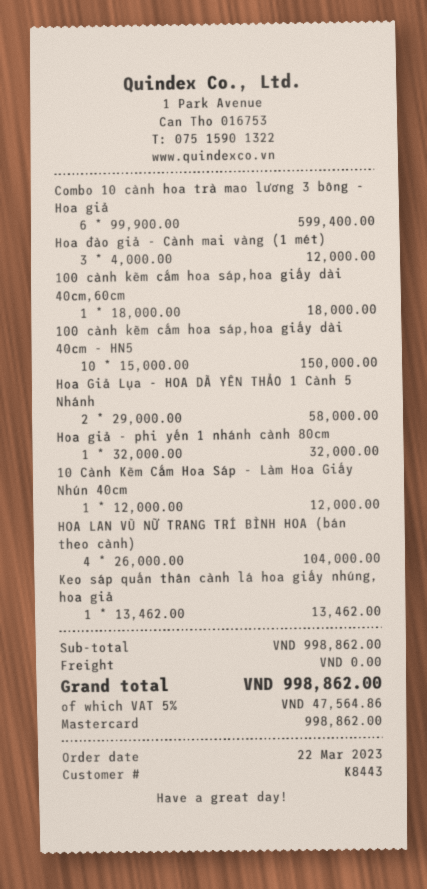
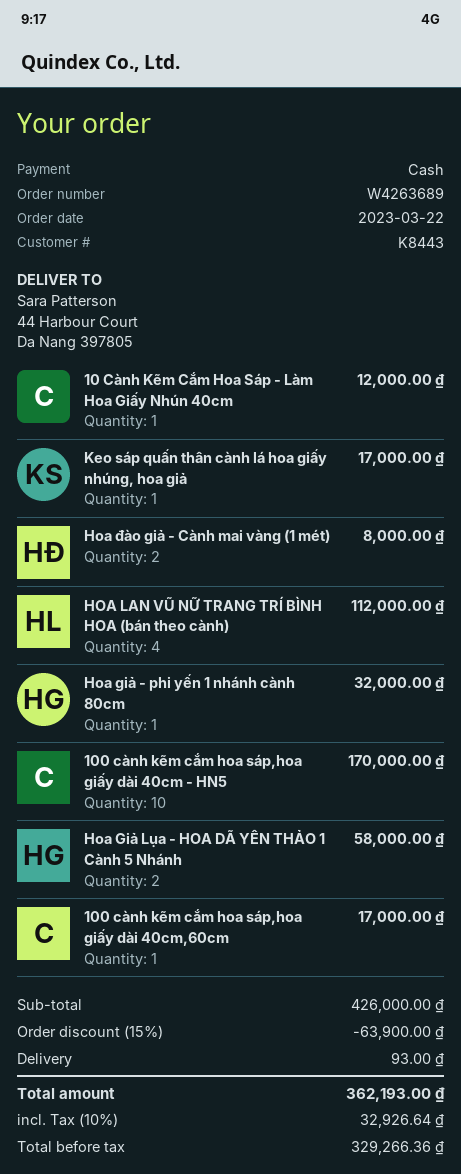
payment method: Mastercard -> cash
Combo 10 cành hoa trà mao lương 3 bông - Hoa giả: 6 for 599400.00 -> none
Hoa đào giả - Cành mai vàng (1 mét): 3 for 12000.00 -> 2 for 8000.00
100 cành kẽm cắm hoa sáp,hoa giấy dài 40cm,60cm: 1 for 18000.00 -> 1 for 17000.00
100 cành kẽm cắm hoa sáp,hoa giấy dài 40cm - HN5: 10 for 150000.00 -> 10 for 170000.00
HOA LAN VŨ NỮ TRANG TRÍ BÌNH HOA (bán theo cành): 4 for 104000.00 -> 4 for 112000.00
Keo sáp quấn thân cành lá hoa giấy nhúng, hoa giả: 1 for 13462.00 -> 1 for 17000.00
subtotal: 998862.00 -> 426000.00
discount: none -> 15% = 63900.00
shipping: 0.00 -> 93.00
tax: 5% = 47564.86 -> 10% = 32926.64
total: 998862.00 -> 362193.00

